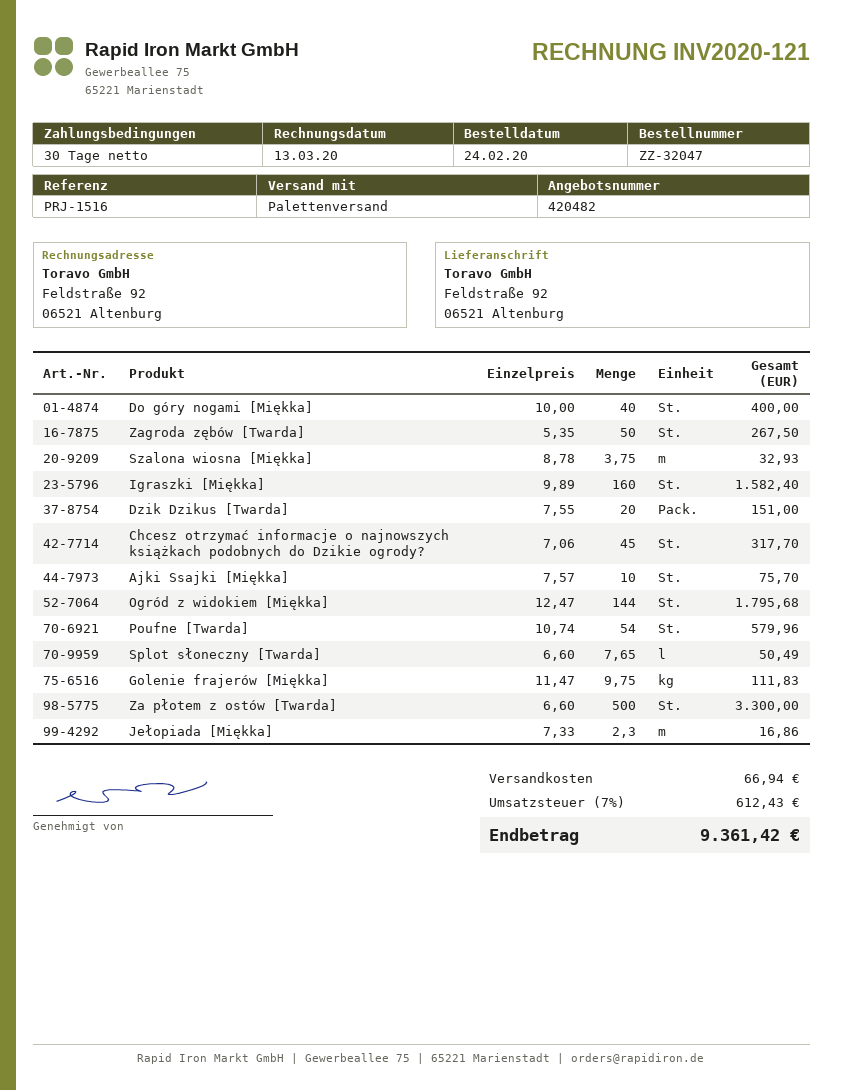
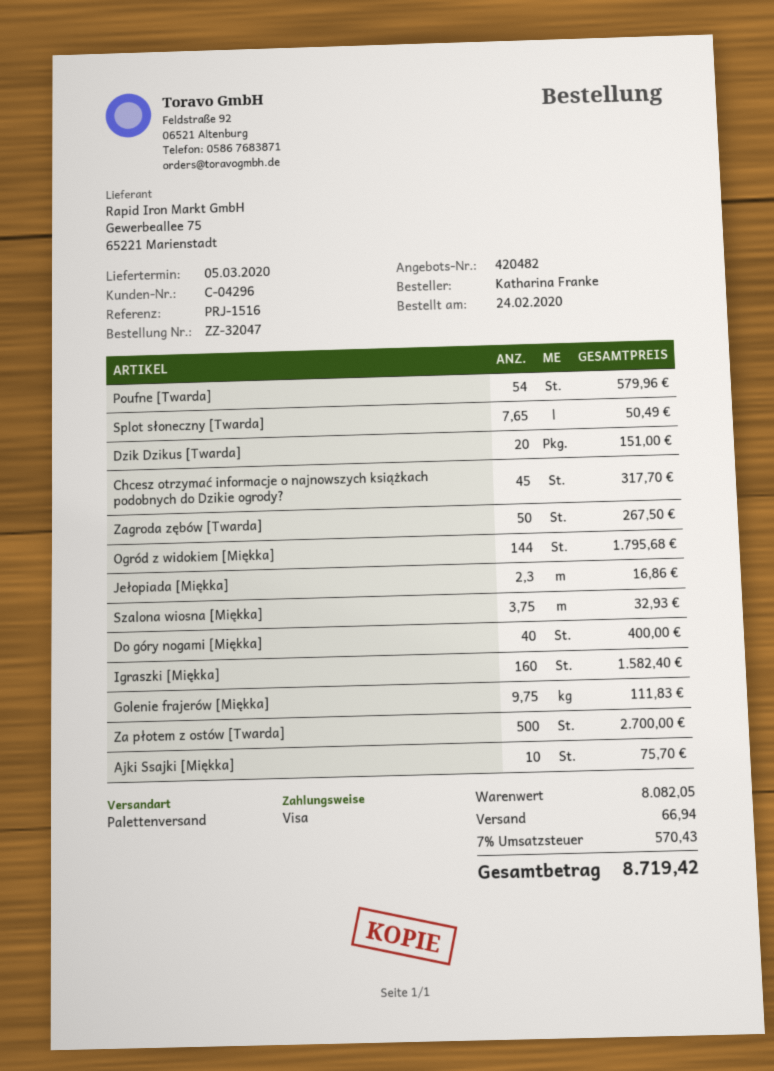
Za płotem z ostów [Twarda]: 500 for 3300.00 -> 500 for 2700.00
tax: 7% = 612.43 -> 7% = 570.43
total: 9361.42 -> 8719.42

